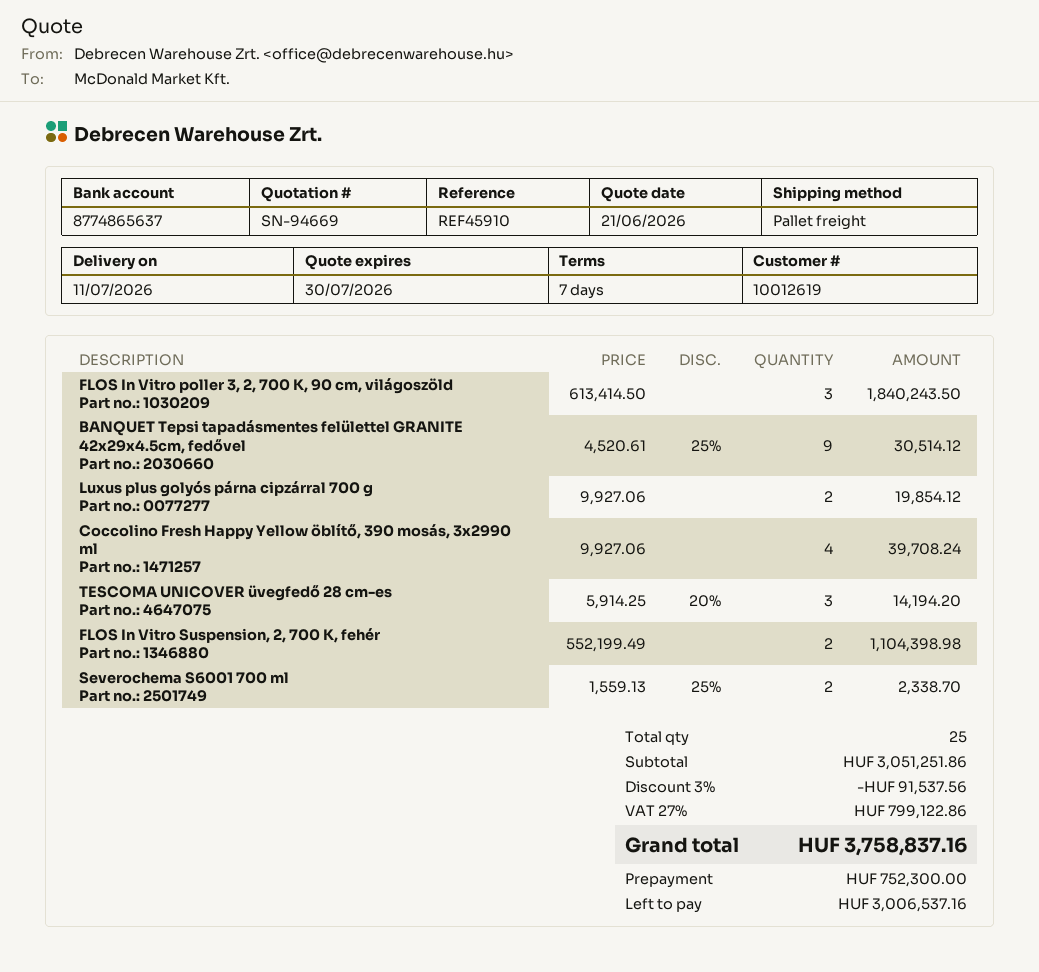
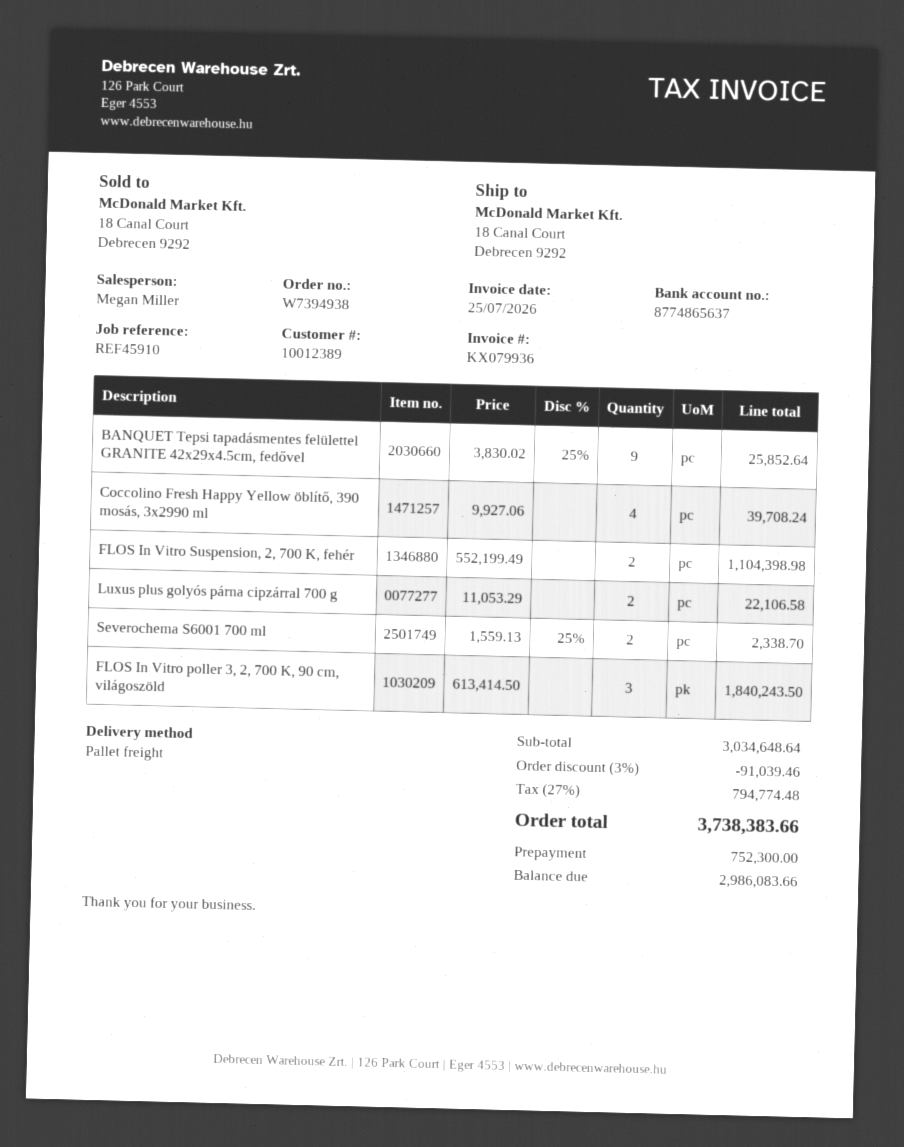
customer number: 10012619 -> 10012389
BANQUET Tepsi tapadásmentes felülettel GRANITE 42x29x4.5cm, fedővel: 9 x 4520.61 - 25% = 30514.12 -> 9 x 3830.02 - 25% = 25852.64
Luxus plus golyós párna cipzárral 700 g: 2 x 9927.06 = 19854.12 -> 2 x 11053.29 = 22106.58
TESCOMA UNICOVER üvegfedő 28 cm-es: 3 x 5914.25 - 20% = 14194.20 -> none
subtotal: 3051251.86 -> 3034648.64
discount: 3% = 91537.56 -> 3% = 91039.46
tax: 27% = 799122.86 -> 27% = 794774.48
total: 3758837.16 -> 3738383.66
balance: 3006537.16 -> 2986083.66

